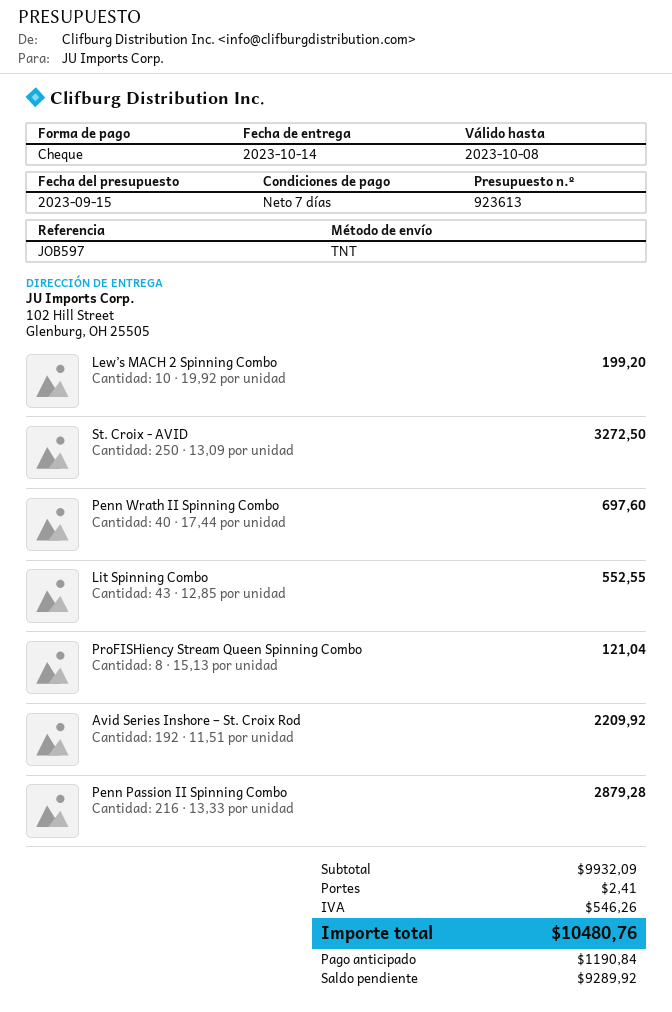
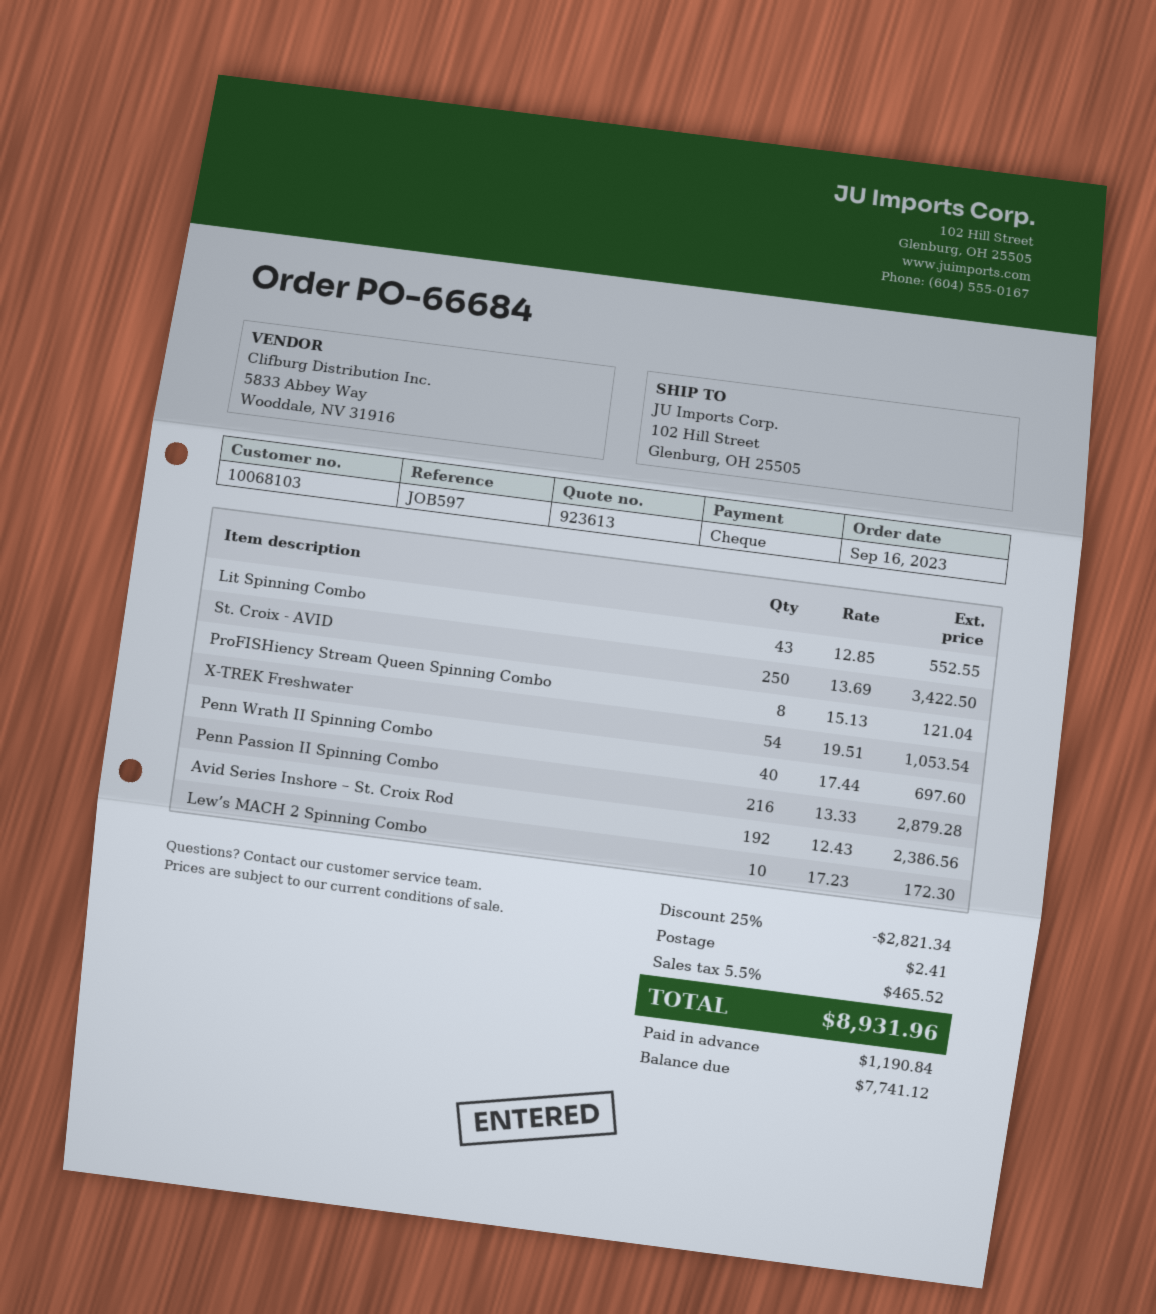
Lew’s MACH 2 Spinning Combo: 10 x 19.92 = 199.20 -> 10 x 17.23 = 172.30
St. Croix - AVID: 250 x 13.09 = 3272.50 -> 250 x 13.69 = 3422.50
Avid Series Inshore – St. Croix Rod: 192 x 11.51 = 2209.92 -> 192 x 12.43 = 2386.56
X-TREK Freshwater: none -> 54 x 19.51 = 1053.54
discount: none -> 25% = 2821.34
tax: 546.26 -> 465.52
total: 10480.76 -> 8931.96
balance: 9289.92 -> 7741.12

